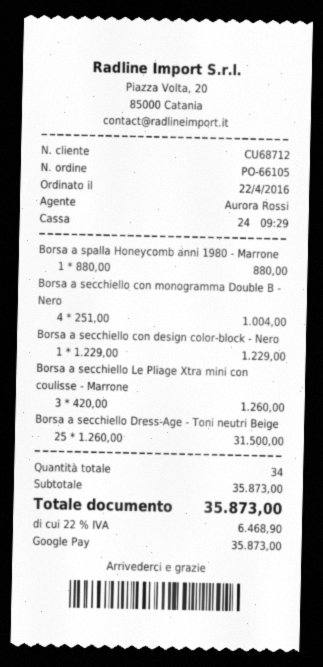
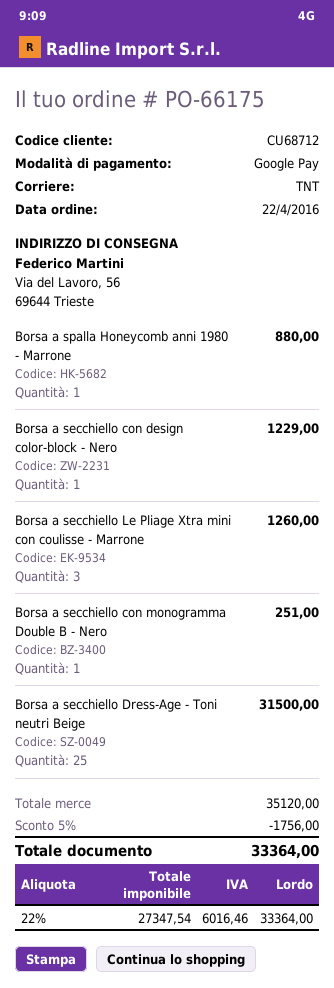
order number: PO-66105 -> PO-66175
Borsa a secchiello con monogramma Double B - Nero: 4 for 1004.00 -> 1 for 251.00
subtotal: 35873.00 -> 35120.00
discount: none -> 5% = 1756.00
tax: 22% = 6468.90 -> 22% = 6016.46
total: 35873.00 -> 33364.00

